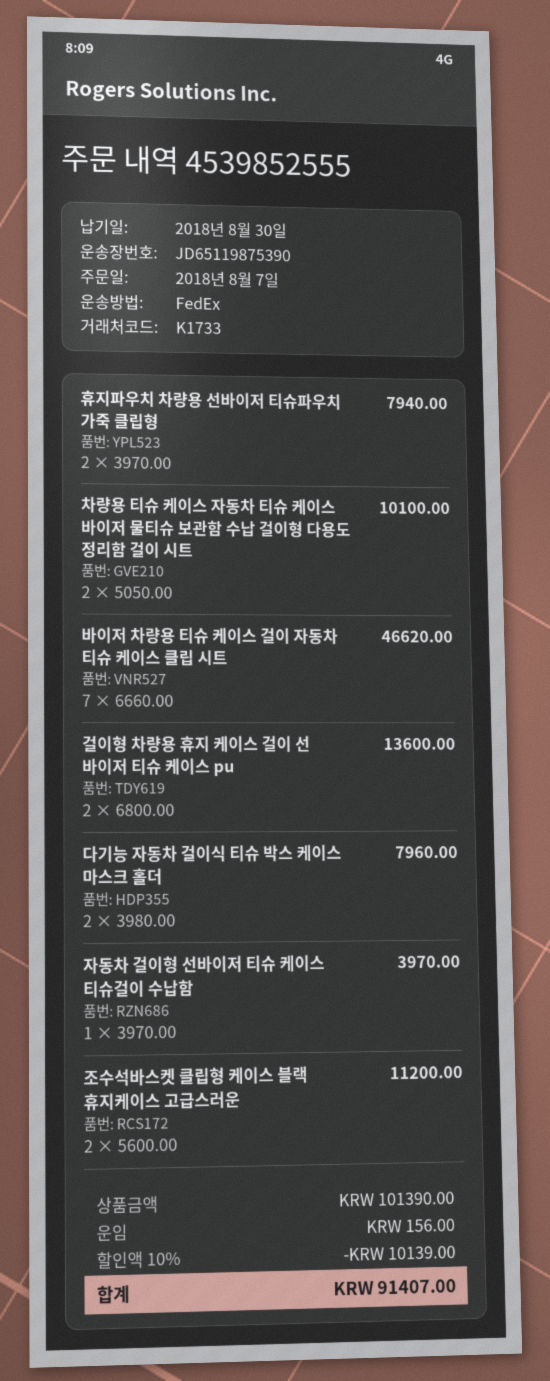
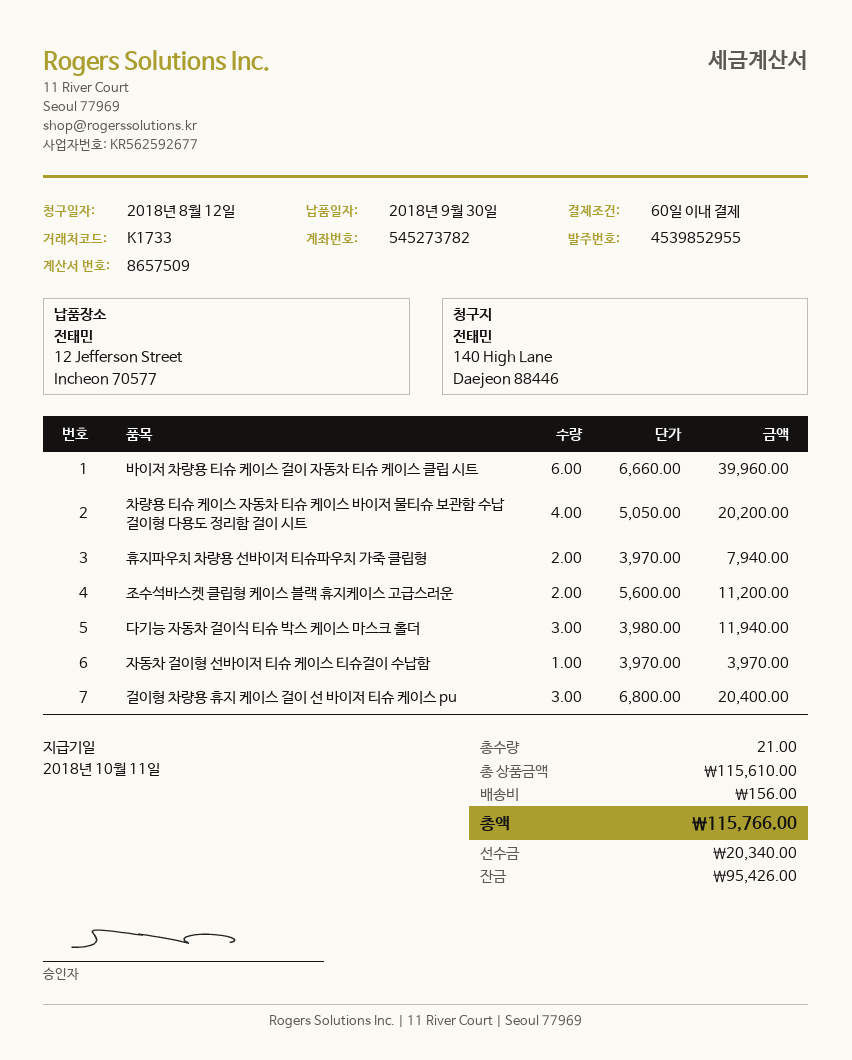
order number: 4539852555 -> 4539852955
delivery date: 2018-08-30 -> 2018-09-30
차량용 티슈 케이스 자동차 티슈 케이스 바이저 물티슈 보관함 수납 걸이형 다용도 정리함 걸이 시트: 2 x 5050.00 = 10100.00 -> 4 x 5050.00 = 20200.00
바이저 차량용 티슈 케이스 걸이 자동차 티슈 케이스 클립 시트: 7 x 6660.00 = 46620.00 -> 6 x 6660.00 = 39960.00
걸이형 차량용 휴지 케이스 걸이 선 바이저 티슈 케이스 pu: 2 x 6800.00 = 13600.00 -> 3 x 6800.00 = 20400.00
다기능 자동차 걸이식 티슈 박스 케이스 마스크 홀더: 2 x 3980.00 = 7960.00 -> 3 x 3980.00 = 11940.00
subtotal: 101390.00 -> 115610.00
discount: 10% = 10139.00 -> none
total: 91407.00 -> 115766.00

